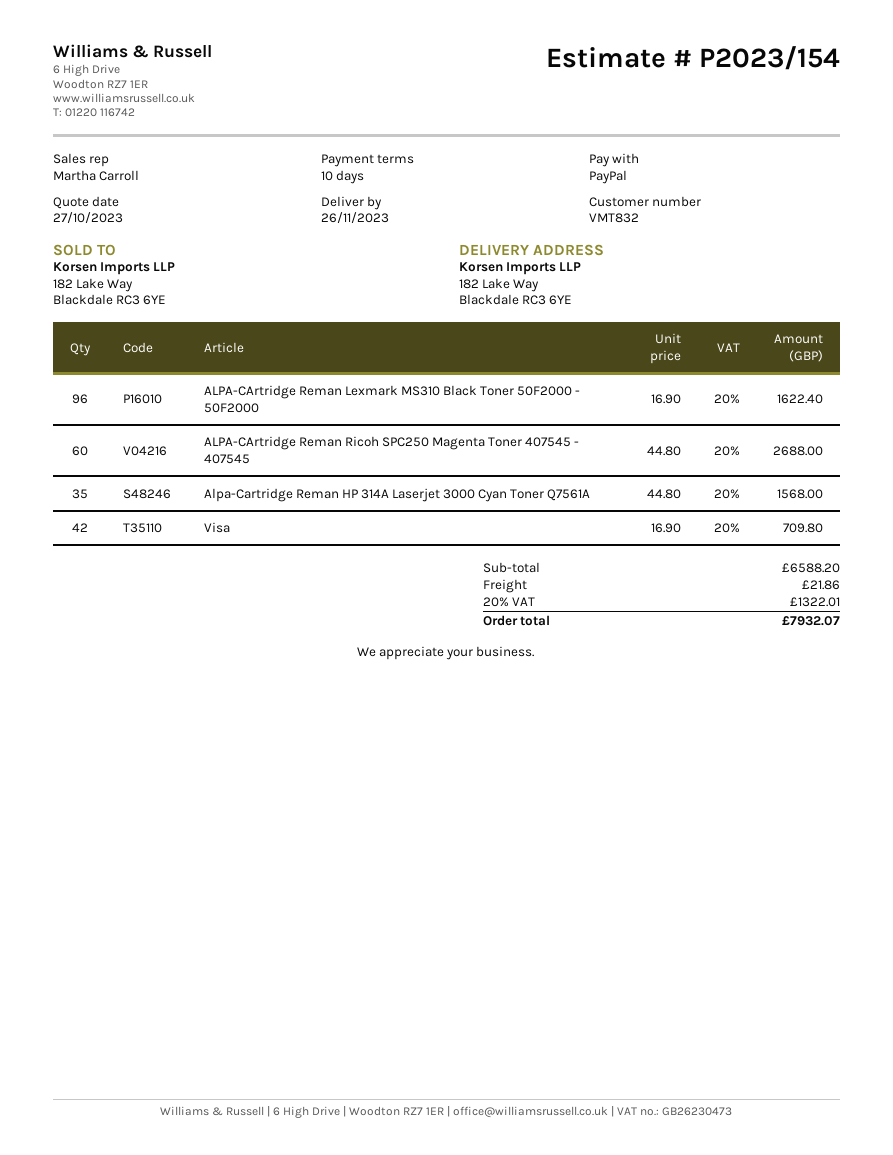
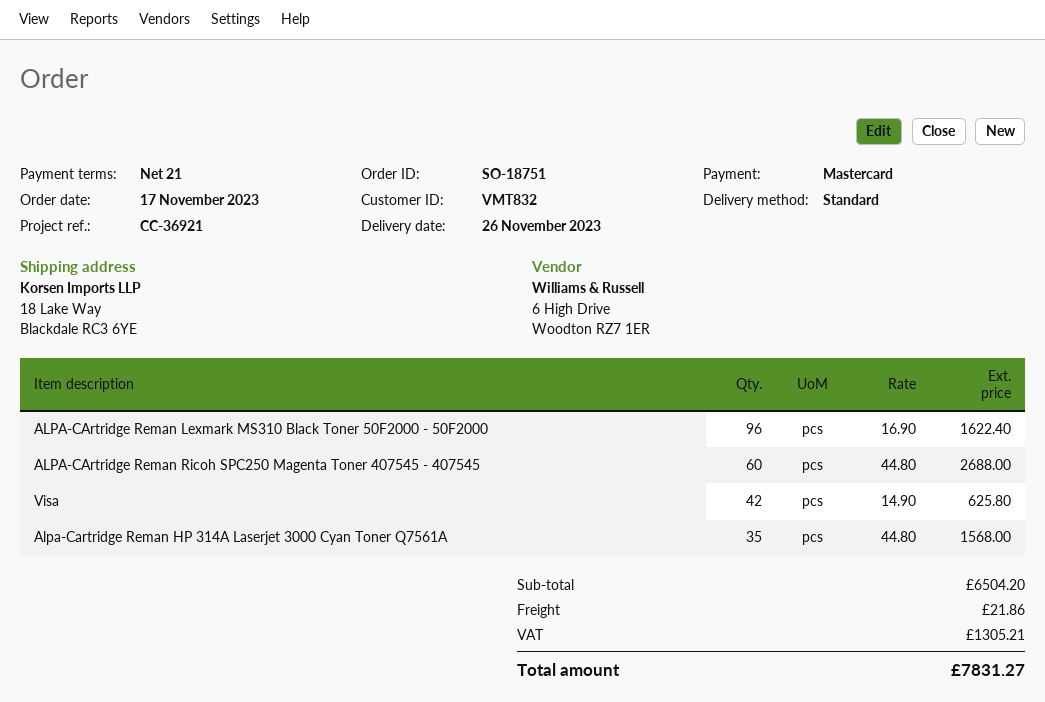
payment terms: 10 days -> 21 days
payment method: PayPal -> Mastercard
ship to: 182 Lake Way, Blackdale RC3 6YE -> 18 Lake Way, Blackdale RC3 6YE
Visa: 42 x 16.90 = 709.80 -> 42 x 14.90 = 625.80
subtotal: 6588.20 -> 6504.20
tax: 1322.01 -> 1305.21
total: 7932.07 -> 7831.27

